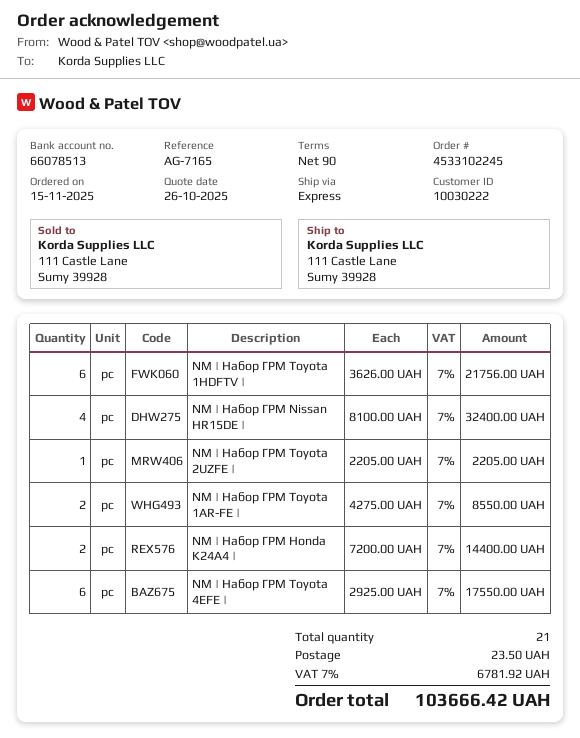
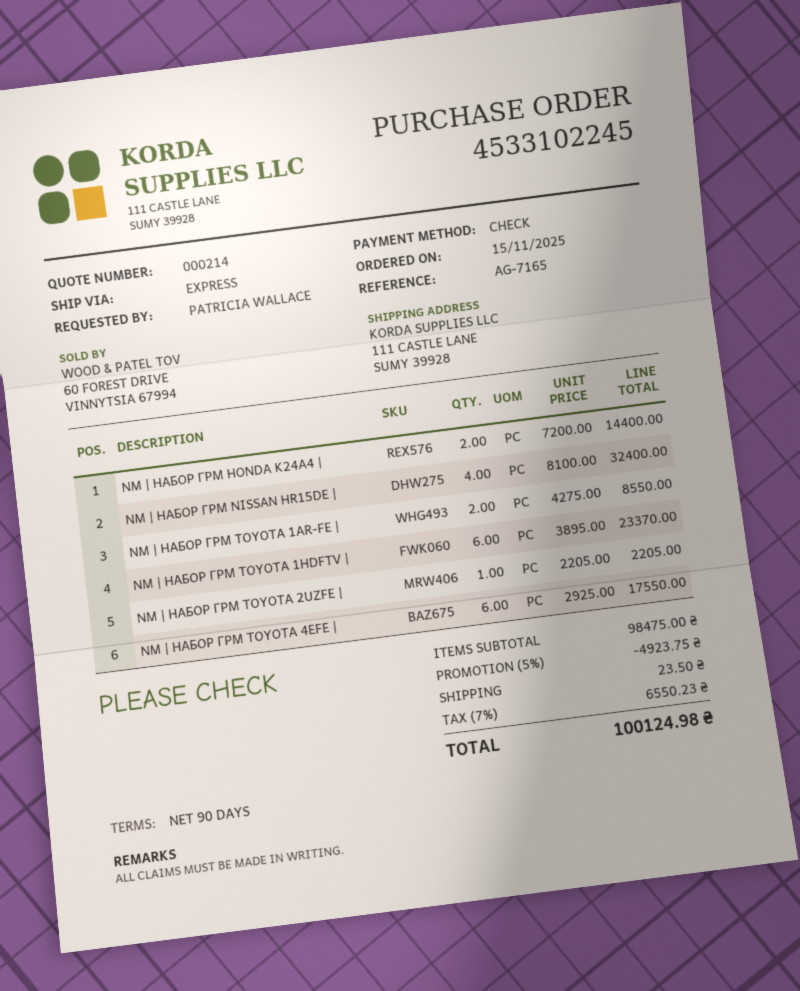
NM | Набор ГРМ Toyota 1HDFTV |: 6 x 3626.00 = 21756.00 -> 6 x 3895.00 = 23370.00
discount: none -> 5% = 4923.75
tax: 7% = 6781.92 -> 7% = 6550.23
total: 103666.42 -> 100124.98

